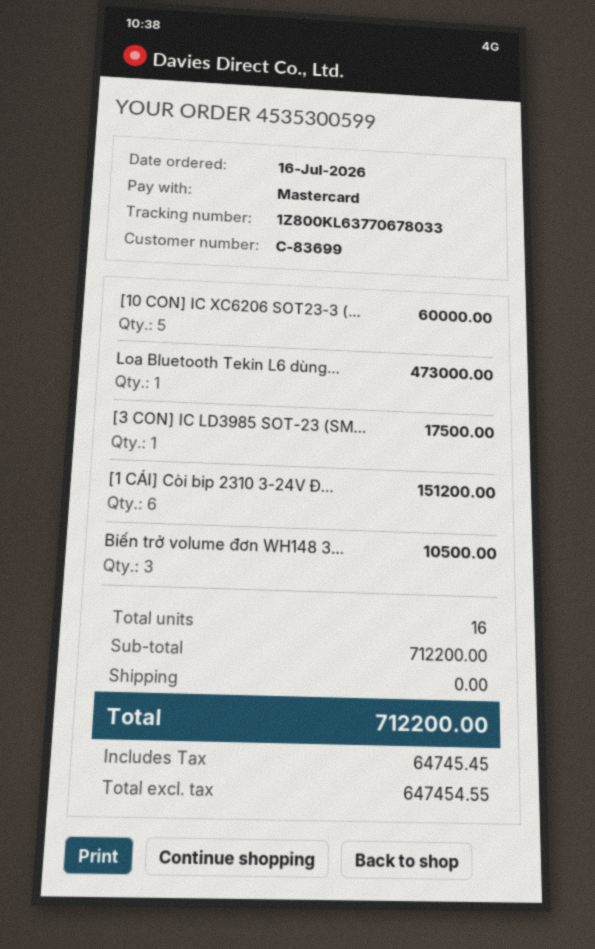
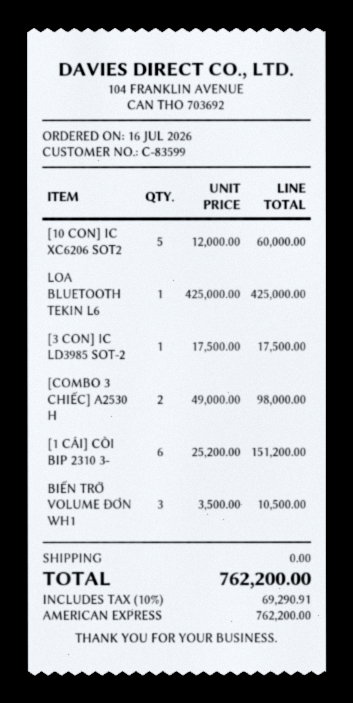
customer number: C-83699 -> C-83599
payment method: Mastercard -> American Express
Loa Bluetooth Tekin L6 dùng...: 1 for 473000.00 -> 1 for 425000.00
[COMBO 3 CHIẾC] A2530 H: none -> 2 for 98000.00
tax: 64745.45 -> 69290.91
total: 712200.00 -> 762200.00

